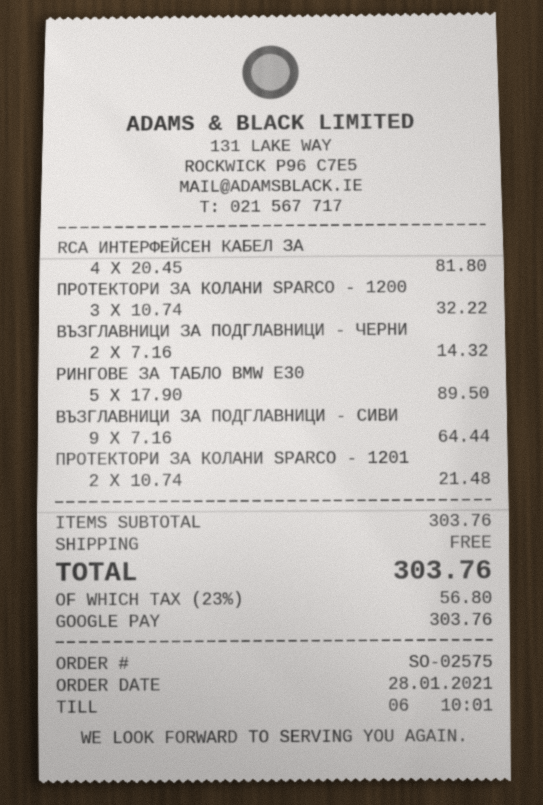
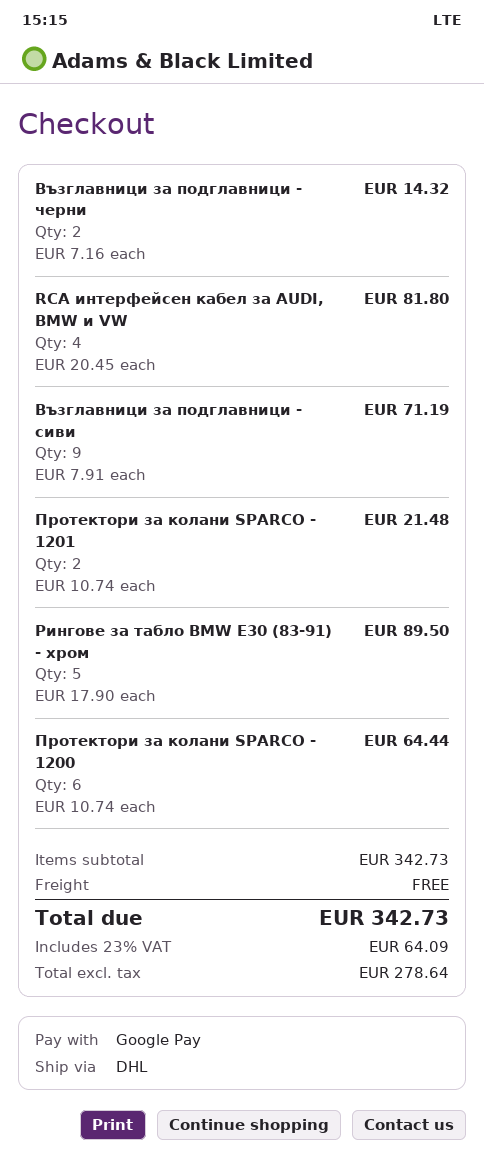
ПРОТЕКТОРИ ЗА КОЛАНИ SPARCO - 1200: 3 x 10.74 = 32.22 -> 6 x 10.74 = 64.44
ВЪЗГЛАВНИЦИ ЗА ПОДГЛАВНИЦИ - СИВИ: 9 x 7.16 = 64.44 -> 9 x 7.91 = 71.19
subtotal: 303.76 -> 342.73
tax: 23% = 56.80 -> 23% = 64.09
total: 303.76 -> 342.73

